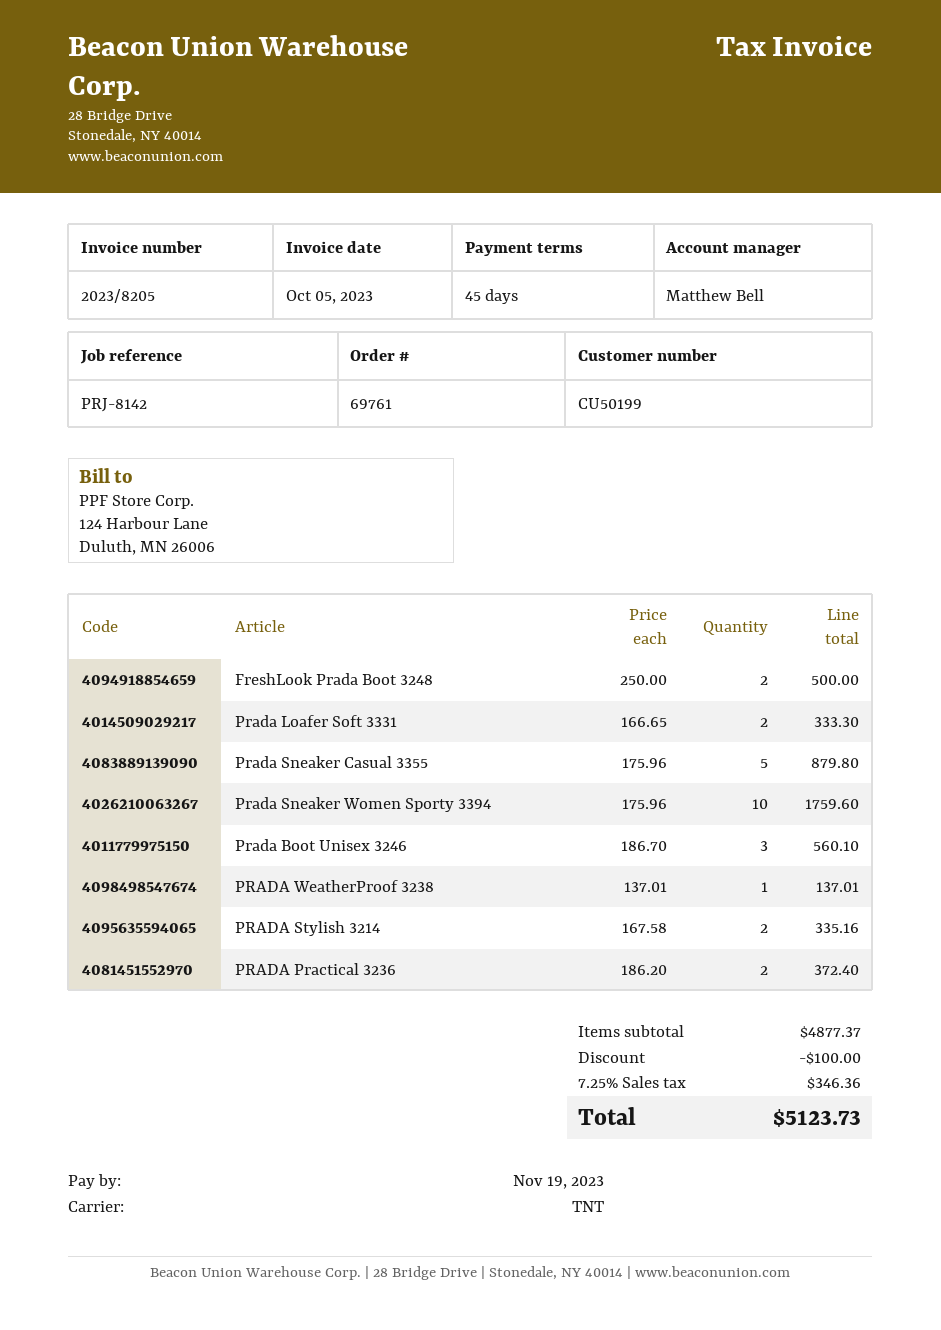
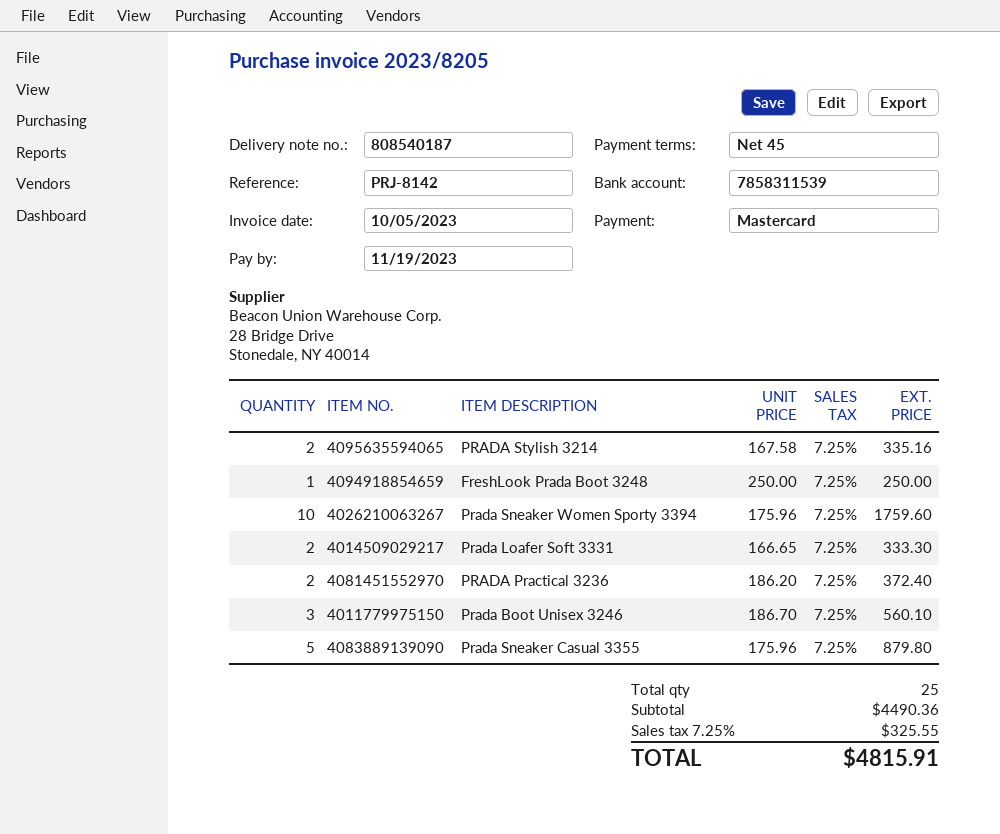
FreshLook Prada Boot 3248: 2 x 250.00 = 500.00 -> 1 x 250.00 = 250.00
PRADA WeatherProof 3238: 1 x 137.01 = 137.01 -> none
subtotal: 4877.37 -> 4490.36
discount: 100.00 -> none
tax: 7.25% = 346.36 -> 7.25% = 325.55
total: 5123.73 -> 4815.91

